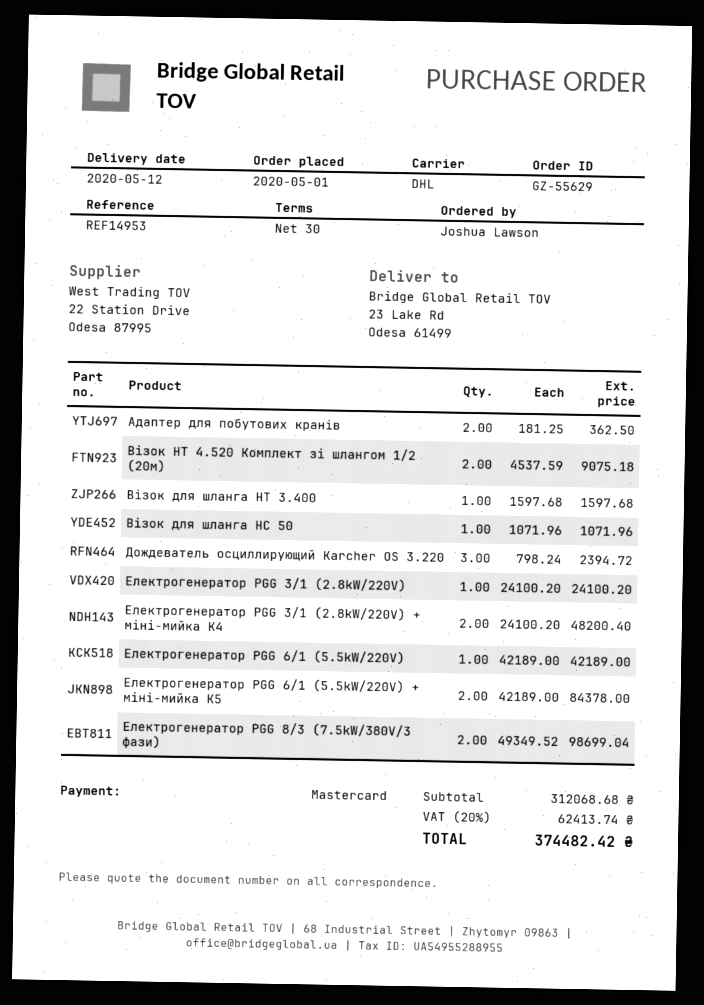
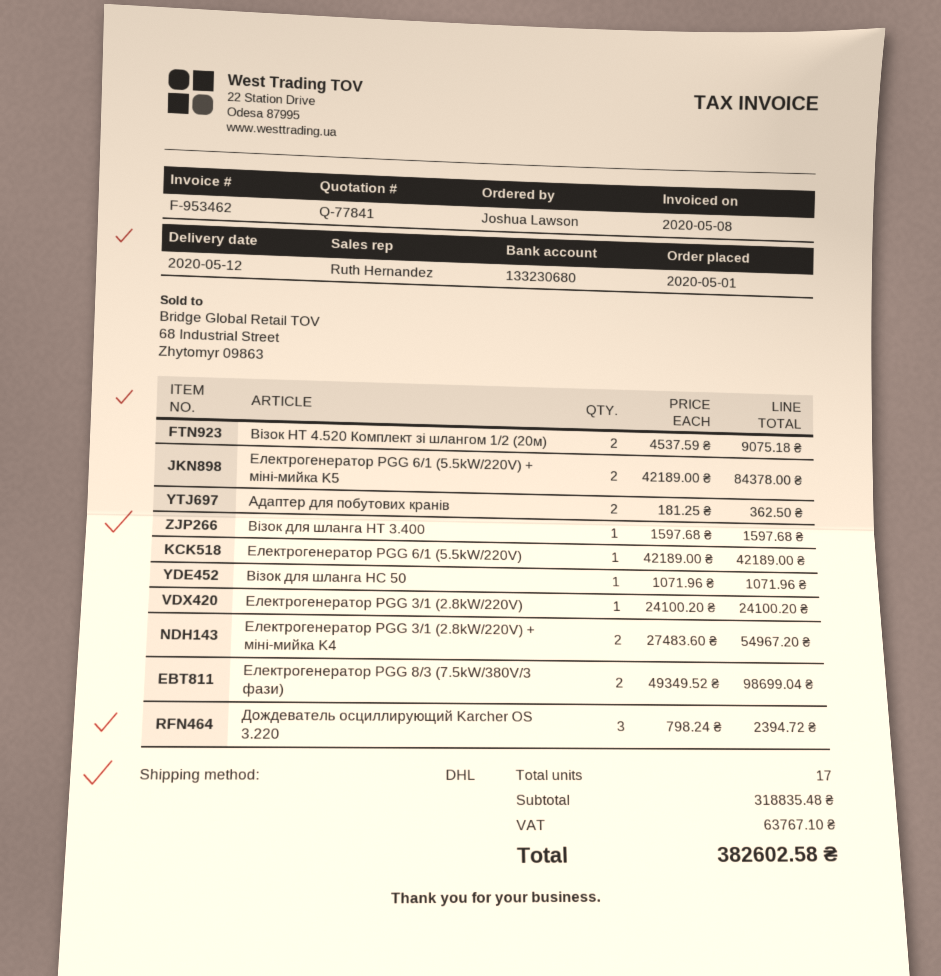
Електрогенератор PGG 3/1 (2.8kW/220V) + міні-мийка K4: 2 x 24100.20 = 48200.40 -> 2 x 27483.60 = 54967.20
subtotal: 312068.68 -> 318835.48
tax: 62413.74 -> 63767.10
total: 374482.42 -> 382602.58

